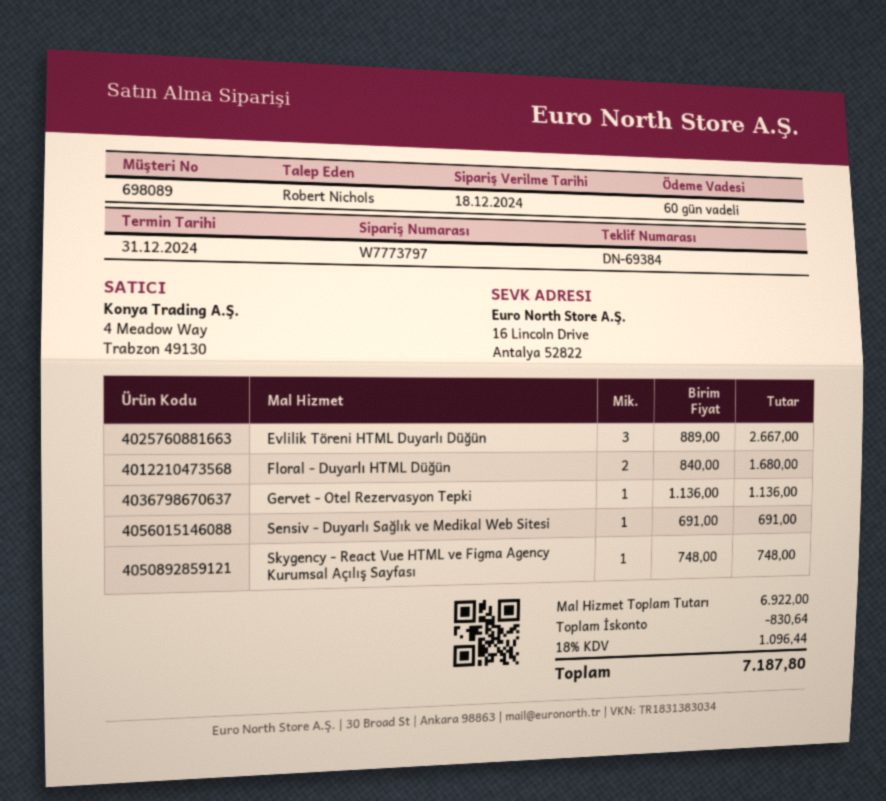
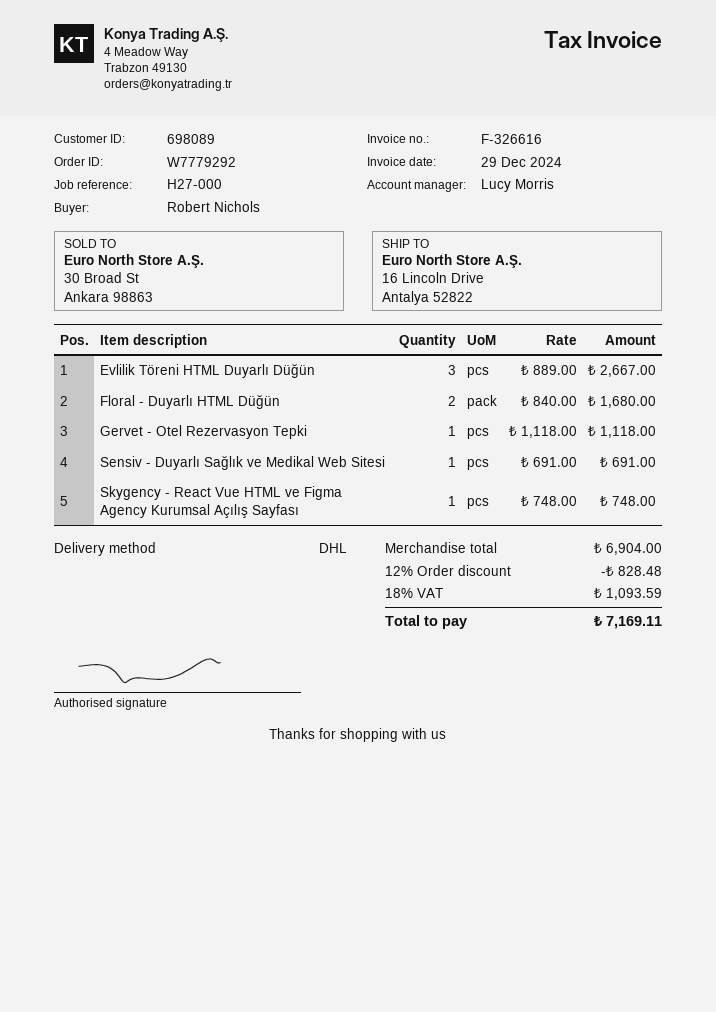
order number: W7773797 -> W7779292
Gervet - Otel Rezervasyon Tepki: 1 x 1136.00 = 1136.00 -> 1 x 1118.00 = 1118.00
subtotal: 6922.00 -> 6904.00
discount: 830.64 -> 828.48
tax: 18% = 1096.44 -> 18% = 1093.59
total: 7187.80 -> 7169.11

